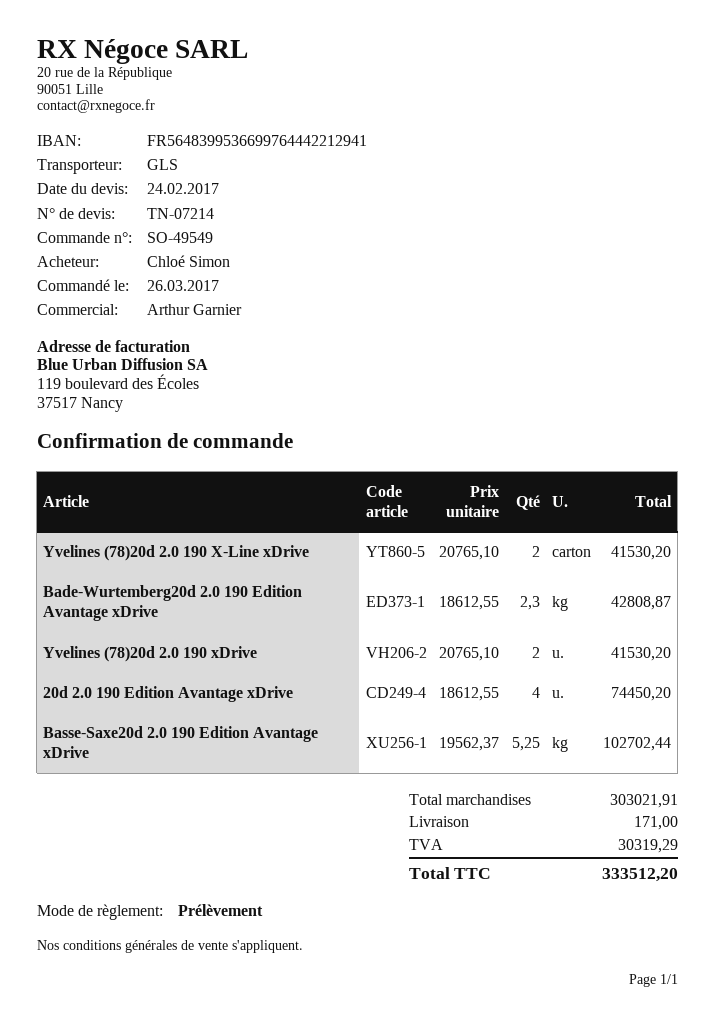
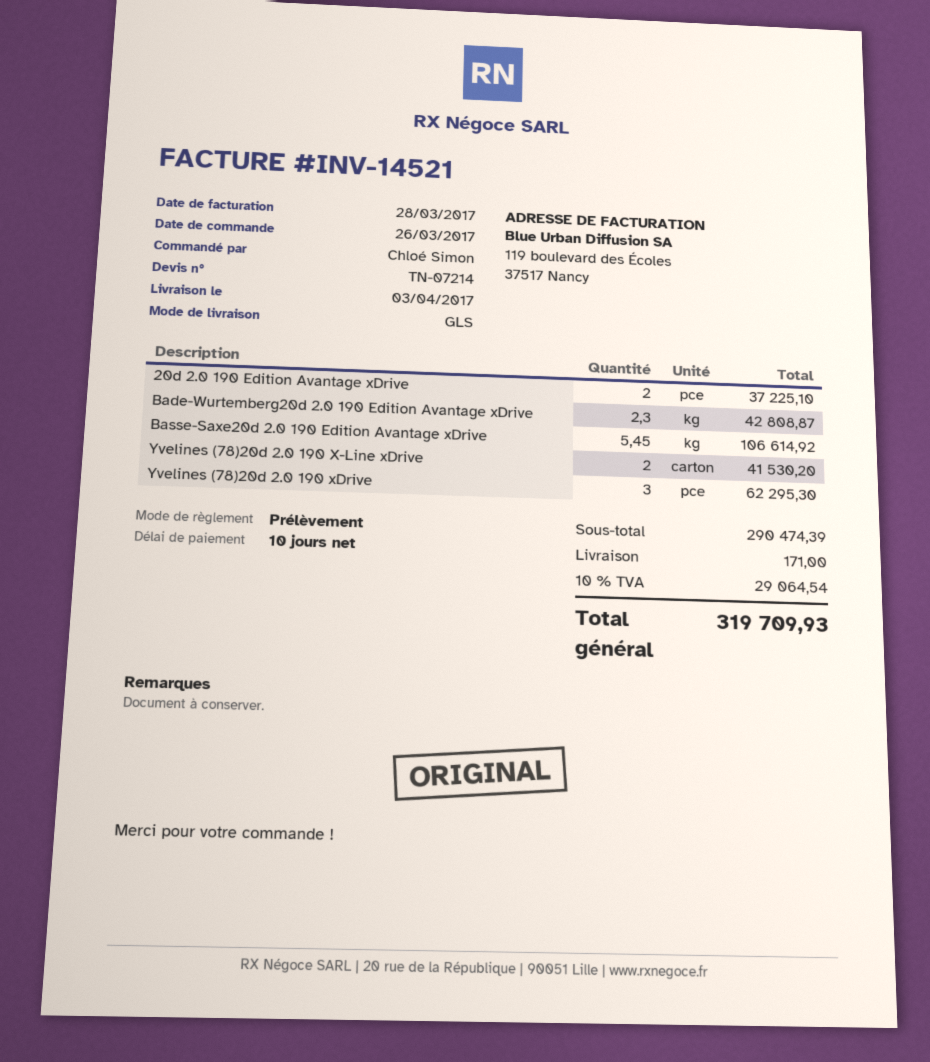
Yvelines (78)20d 2.0 190 xDrive: 2 for 41530.20 -> 3 for 62295.30
20d 2.0 190 Edition Avantage xDrive: 4 for 74450.20 -> 2 for 37225.10
Basse-Saxe20d 2.0 190 Edition Avantage xDrive: 5.25 for 102702.44 -> 5.45 for 106614.92
subtotal: 303021.91 -> 290474.39
tax: 30319.29 -> 29064.54
total: 333512.20 -> 319709.93

